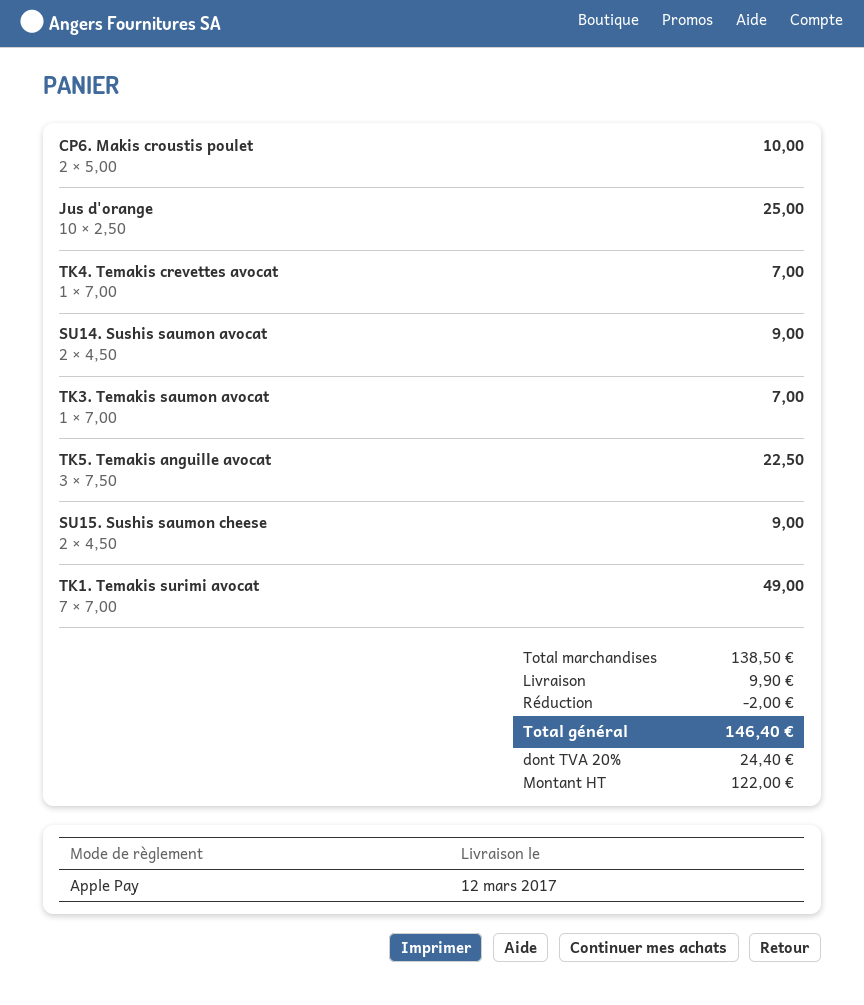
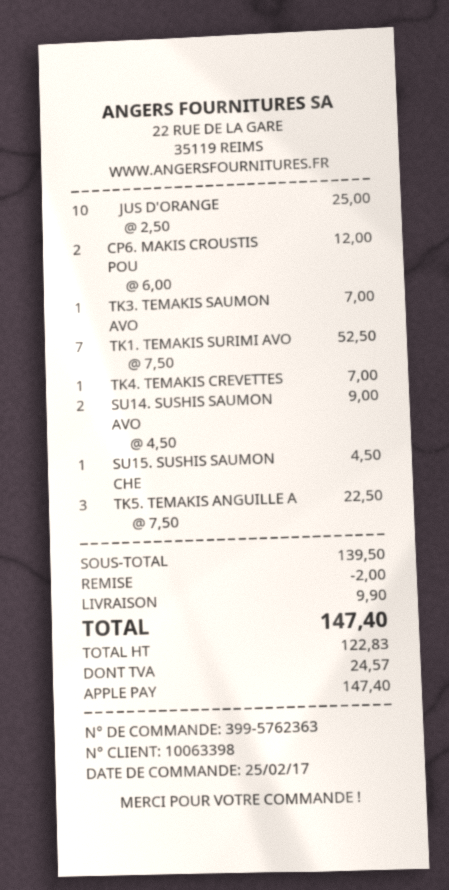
CP6. Makis croustis poulet: 2 x 5.00 = 10.00 -> 2 x 6.00 = 12.00
SU15. Sushis saumon cheese: 2 x 4.50 = 9.00 -> 1 x 4.50 = 4.50
TK1. Temakis surimi avocat: 7 x 7.00 = 49.00 -> 7 x 7.50 = 52.50
subtotal: 138.50 -> 139.50
net: 122.00 -> 122.83
tax: 24.40 -> 24.57
total: 146.40 -> 147.40

